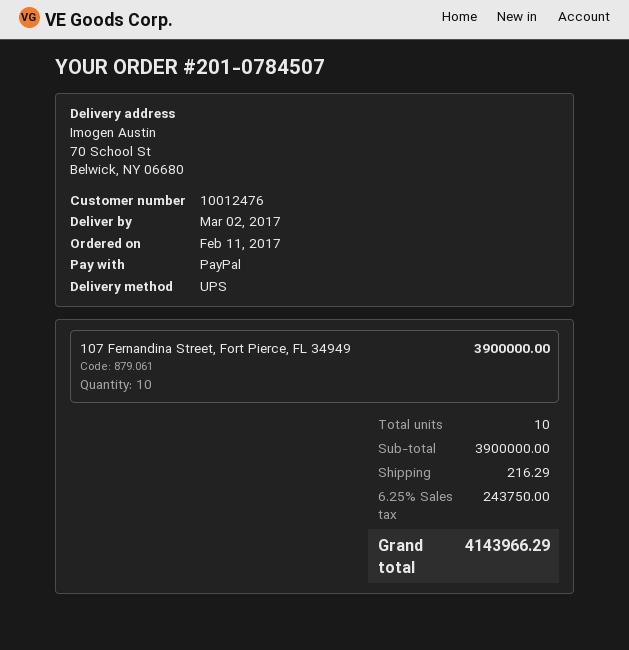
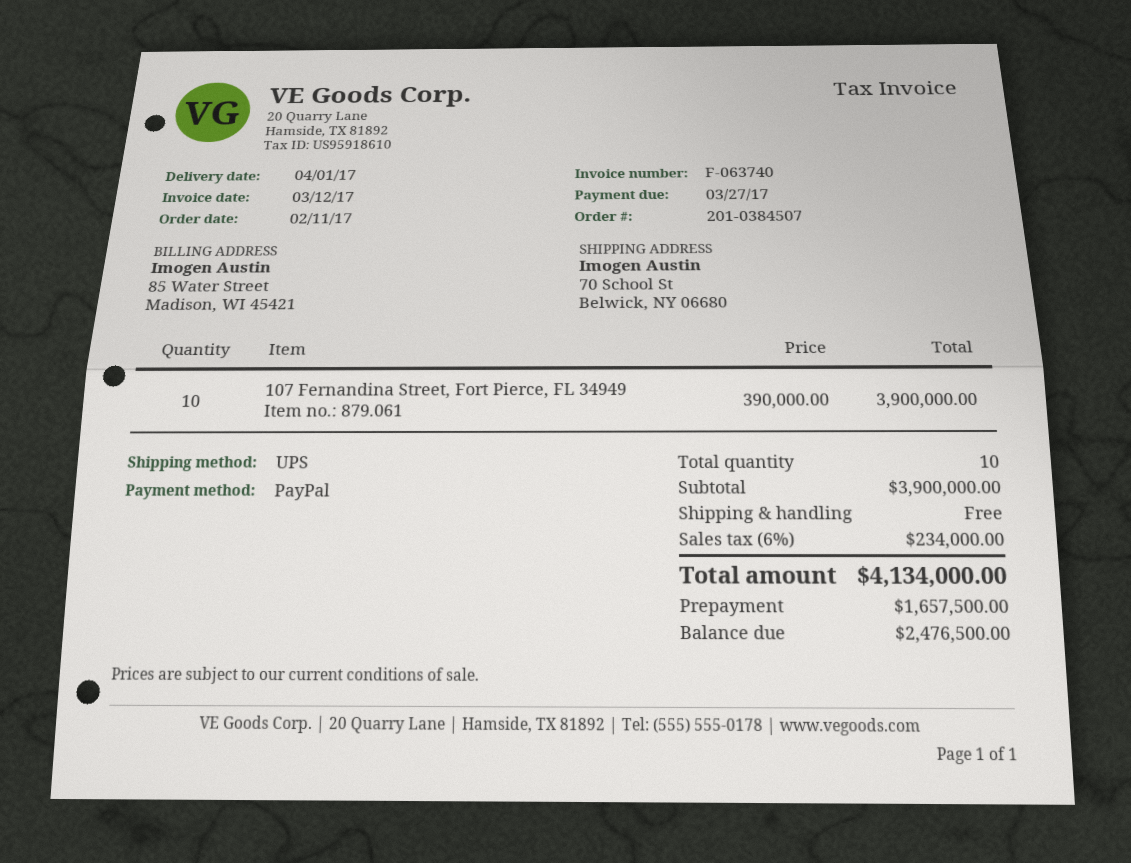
order number: 201-0784507 -> 201-0384507
delivery date: 2017-03-02 -> 2017-04-01
shipping: 216.29 -> 0.00
tax: 6.25% = 243750.00 -> 6% = 234000.00
total: 4143966.29 -> 4134000.00

